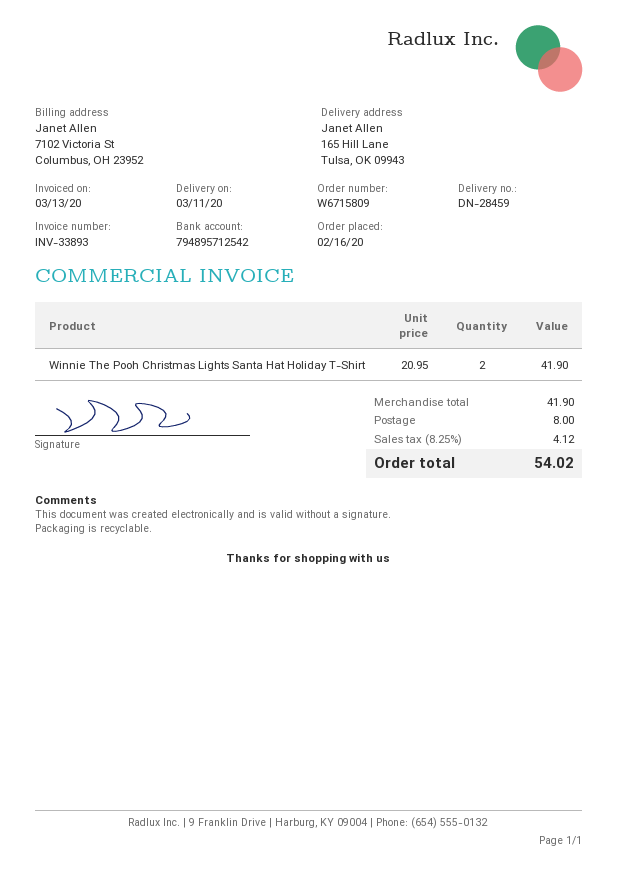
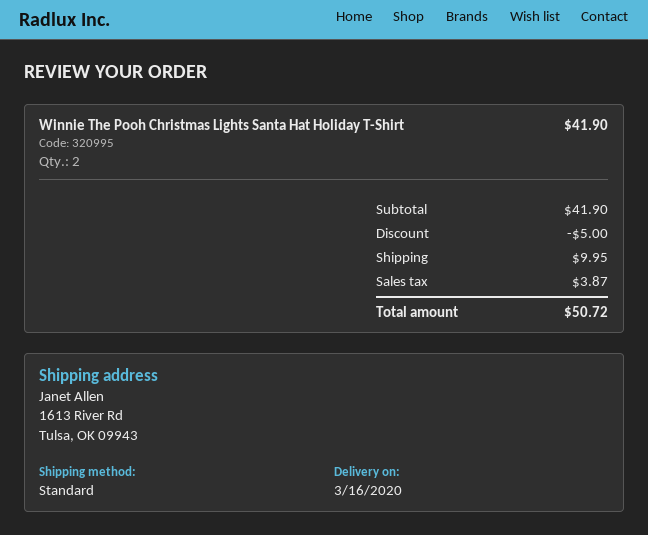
delivery date: 2020-03-11 -> 2020-03-16
ship to: 165 Hill Lane, Tulsa, OK 09943 -> 1613 River Rd, Tulsa, OK 09943
discount: none -> 5.00
shipping: 8.00 -> 9.95
tax: 4.12 -> 3.87
total: 54.02 -> 50.72

